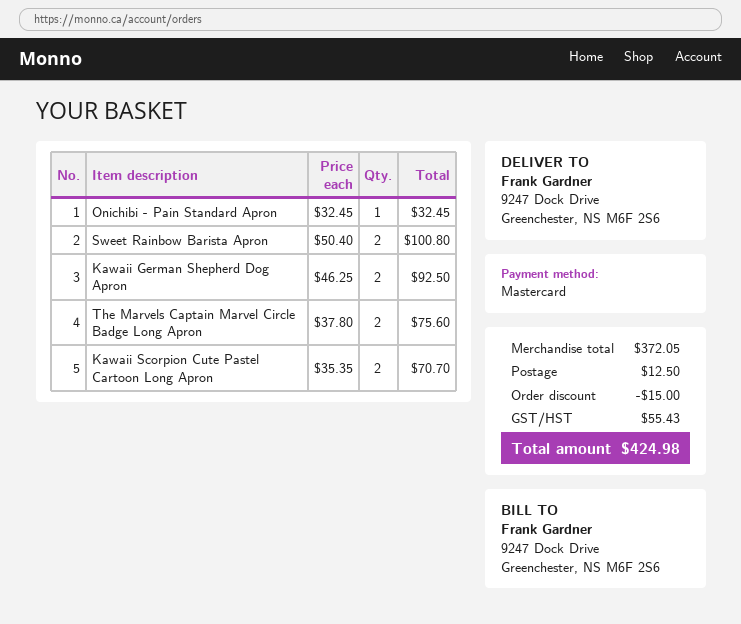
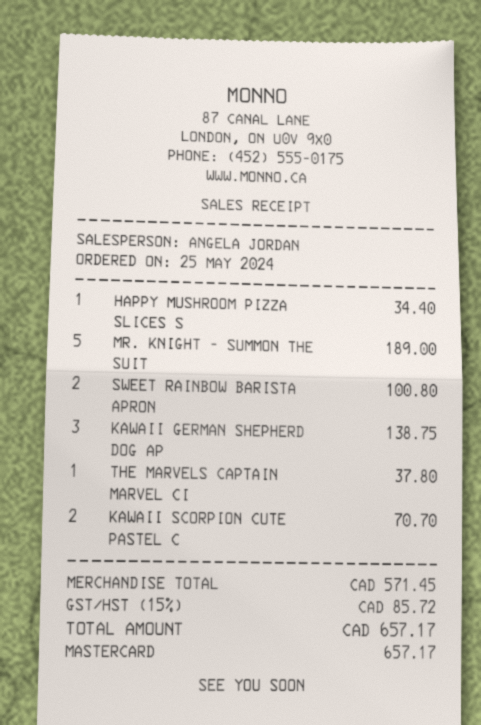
Onichibi - Pain Standard Apron: 1 for 32.45 -> none
Kawaii German Shepherd Dog Apron: 2 for 92.50 -> 3 for 138.75
The Marvels Captain Marvel Circle Badge Long Apron: 2 for 75.60 -> 1 for 37.80
HAPPY MUSHROOM PIZZA SLICES S: none -> 1 for 34.40
MR. KNIGHT - SUMMON THE SUIT: none -> 5 for 189.00
subtotal: 372.05 -> 571.45
discount: 15.00 -> none
shipping: 12.50 -> none
tax: 55.43 -> 85.72
total: 424.98 -> 657.17

